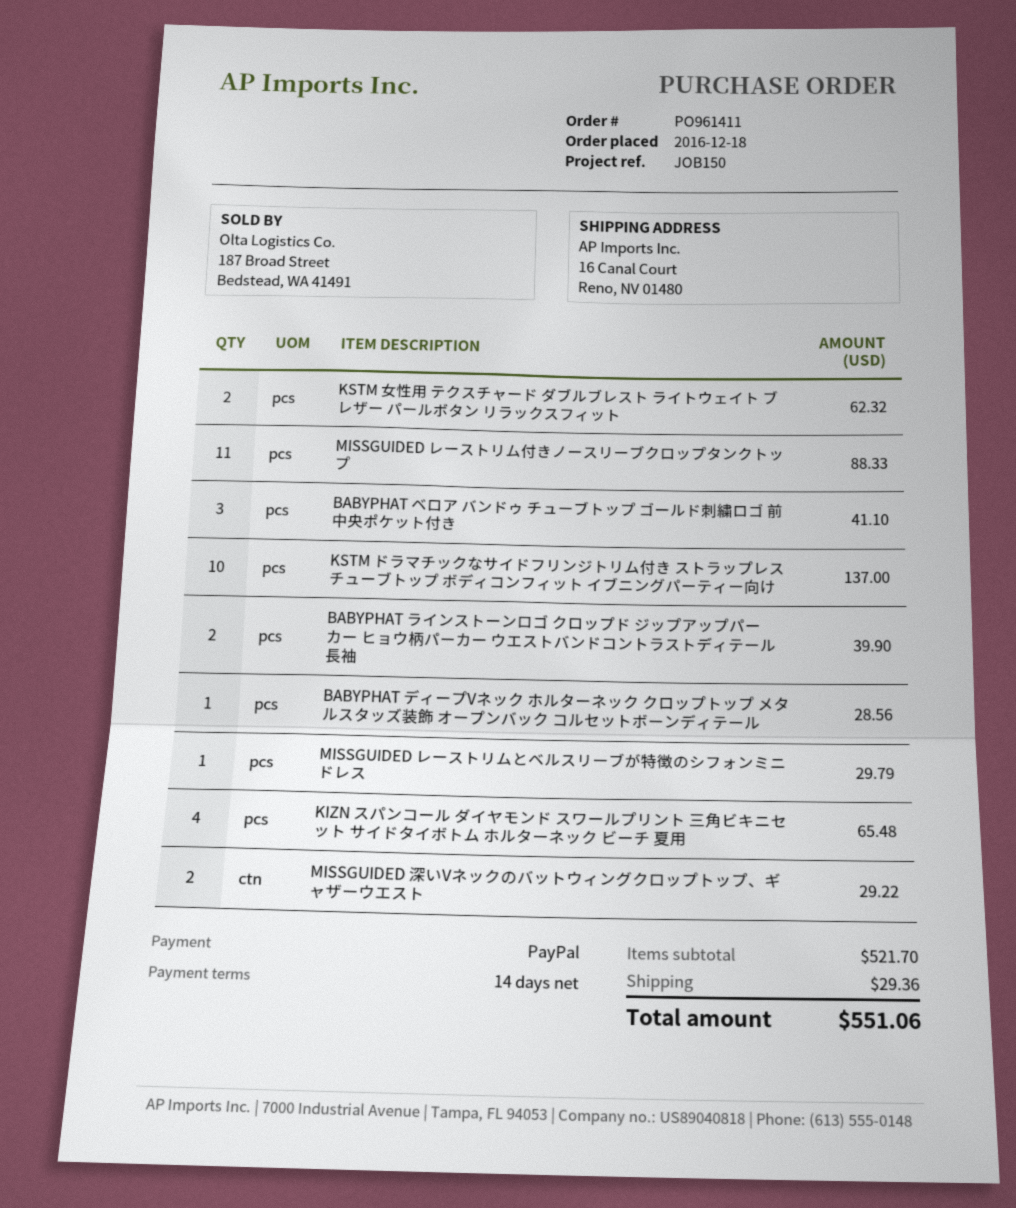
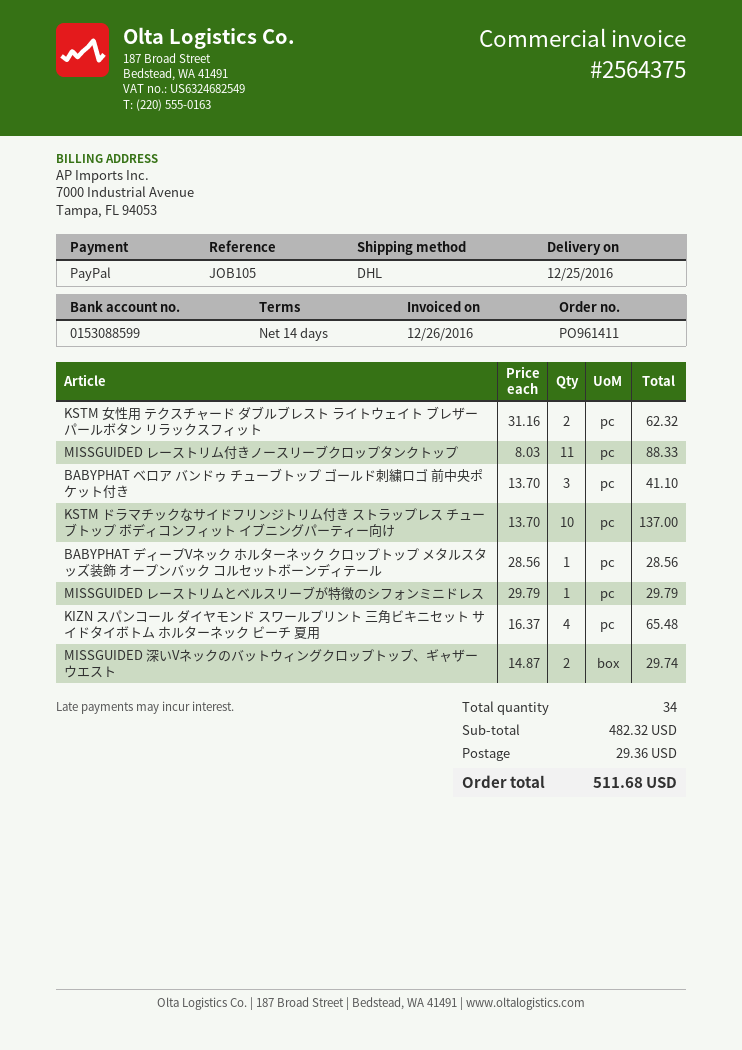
reference: JOB150 -> JOB105
BABYPHAT ラインストーンロゴ クロップド ジップアップパーカー ヒョウ柄パーカー ウエストバンドコントラストディテール 長袖: 2 for 39.90 -> none
MISSGUIDED 深いVネックのバットウィングクロップトップ、ギャザーウエスト: 2 for 29.22 -> 2 for 29.74
subtotal: 521.70 -> 482.32
total: 551.06 -> 511.68

